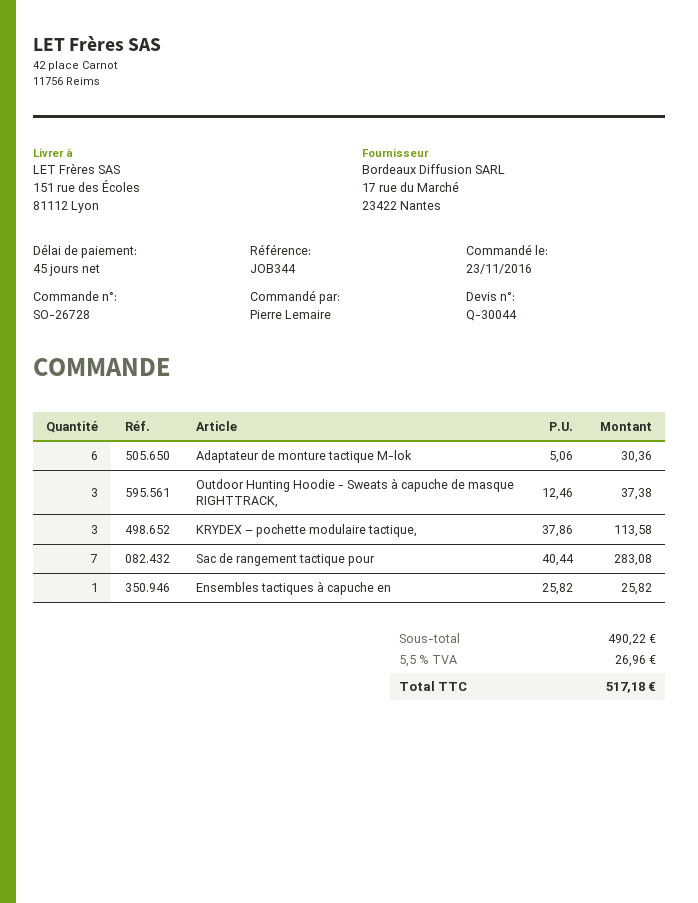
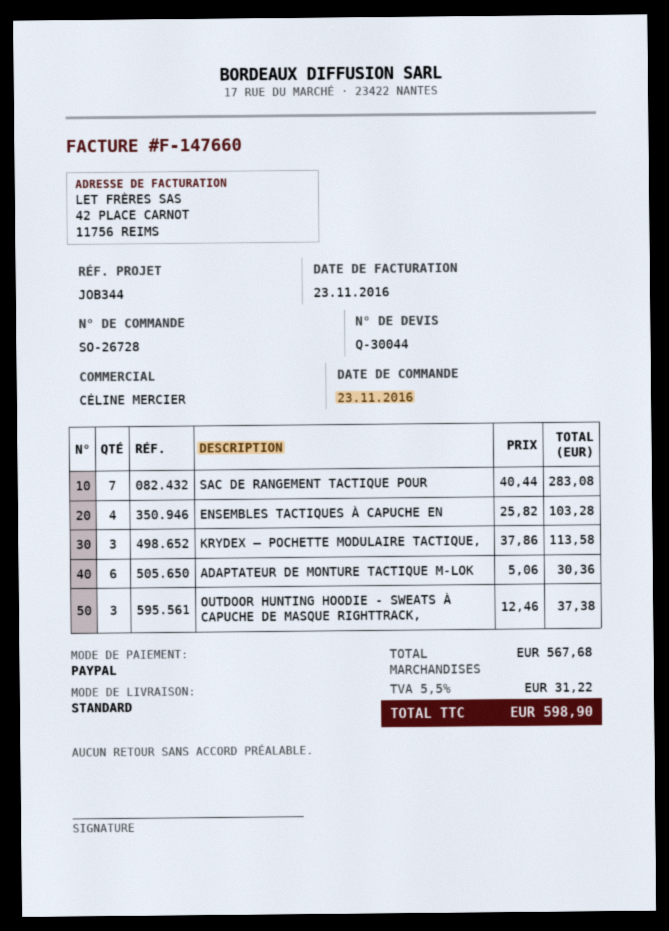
Ensembles tactiques à capuche en: 1 x 25.82 = 25.82 -> 4 x 25.82 = 103.28
subtotal: 490.22 -> 567.68
tax: 5.5% = 26.96 -> 5.5% = 31.22
total: 517.18 -> 598.90

